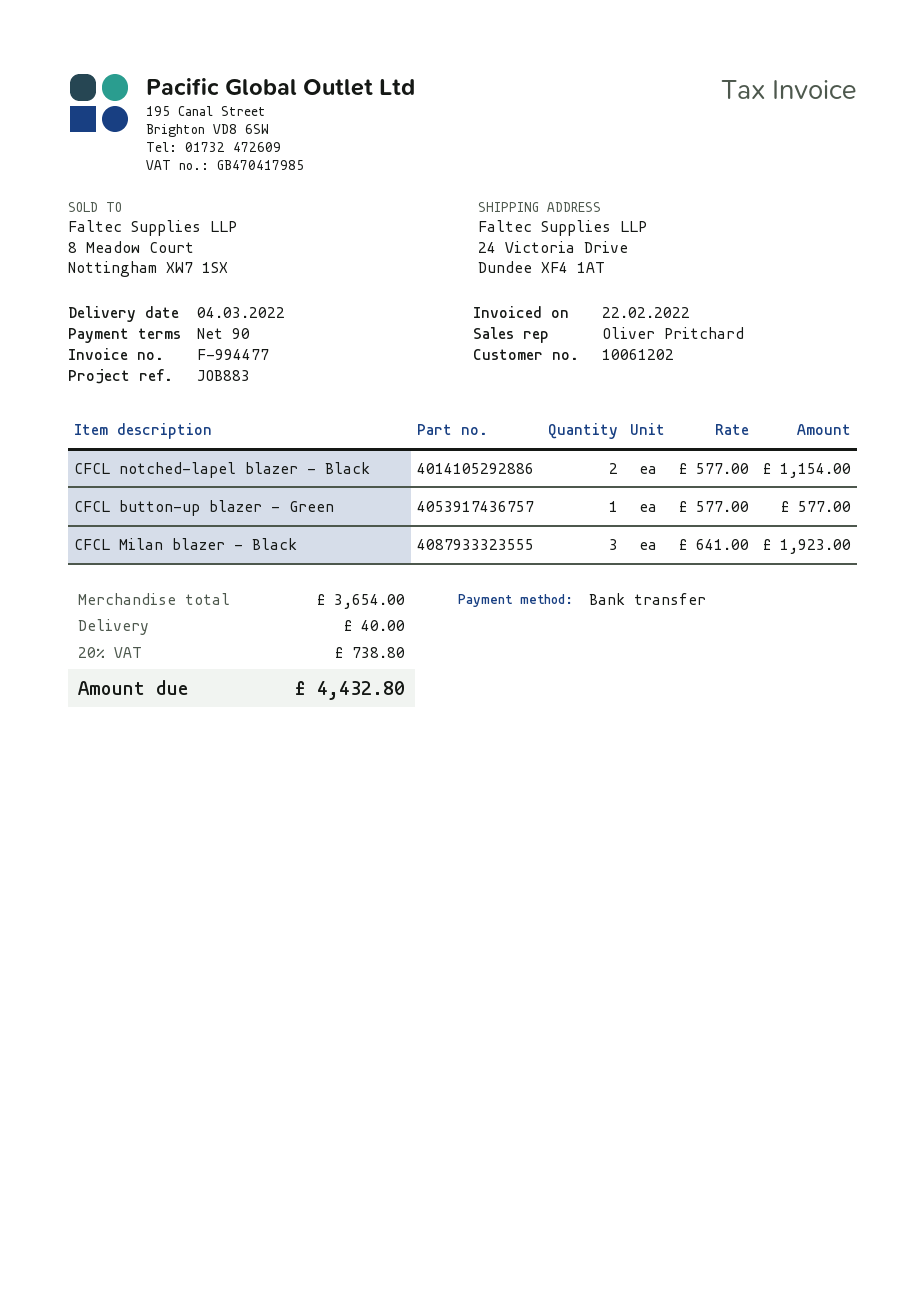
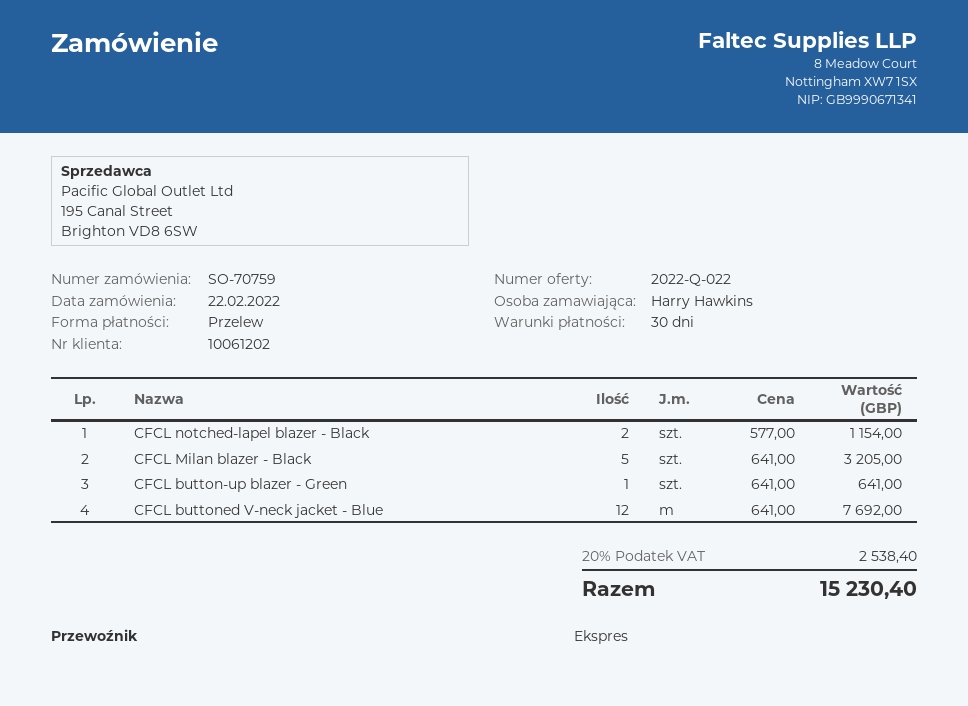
payment terms: 90 days -> 30 days
CFCL button-up blazer - Green: 1 x 577.00 = 577.00 -> 1 x 641.00 = 641.00
CFCL Milan blazer - Black: 3 x 641.00 = 1923.00 -> 5 x 641.00 = 3205.00
CFCL buttoned V-neck jacket - Blue: none -> 12 x 641.00 = 7692.00
shipping: 40.00 -> none
tax: 20% = 738.80 -> 20% = 2538.40
total: 4432.80 -> 15230.40

